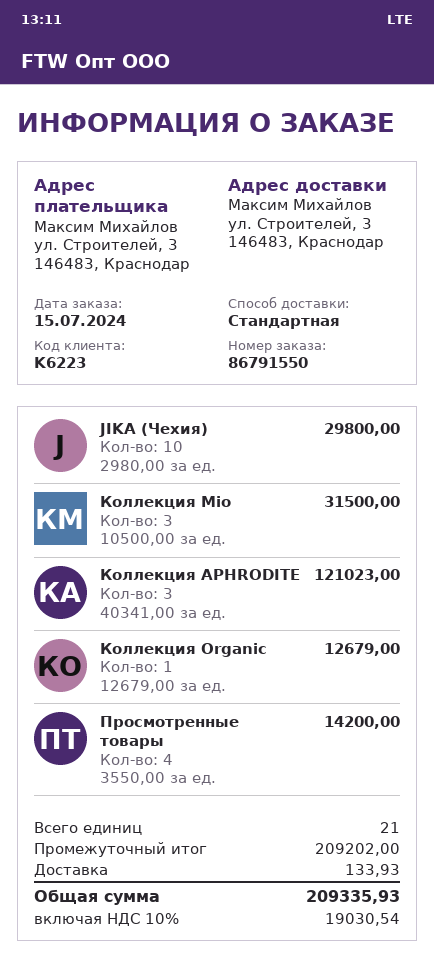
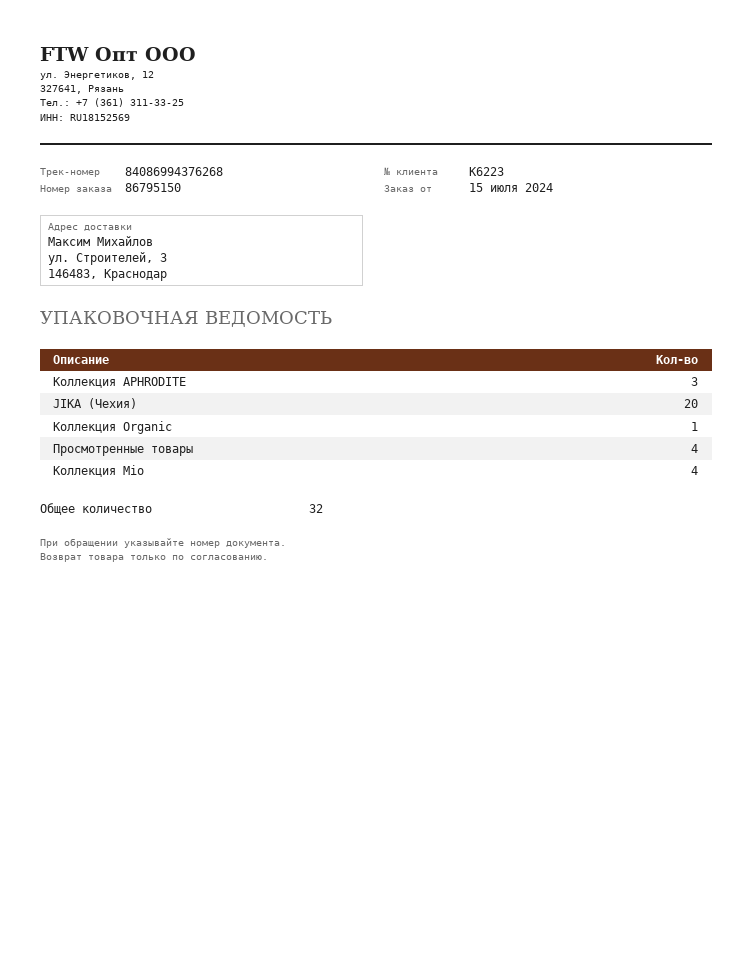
order number: 86791550 -> 86795150
JIKA (Чехия): 10 -> 20
Коллекция Mio: 3 -> 4
total quantity: 21 -> 32

